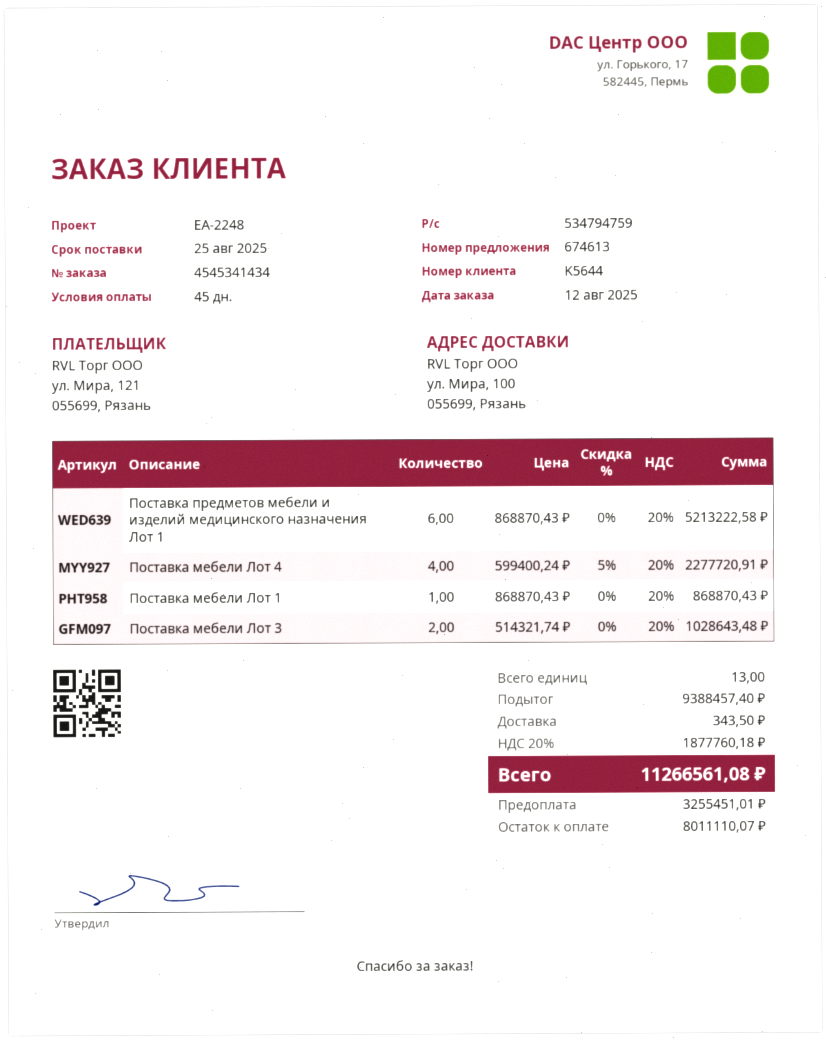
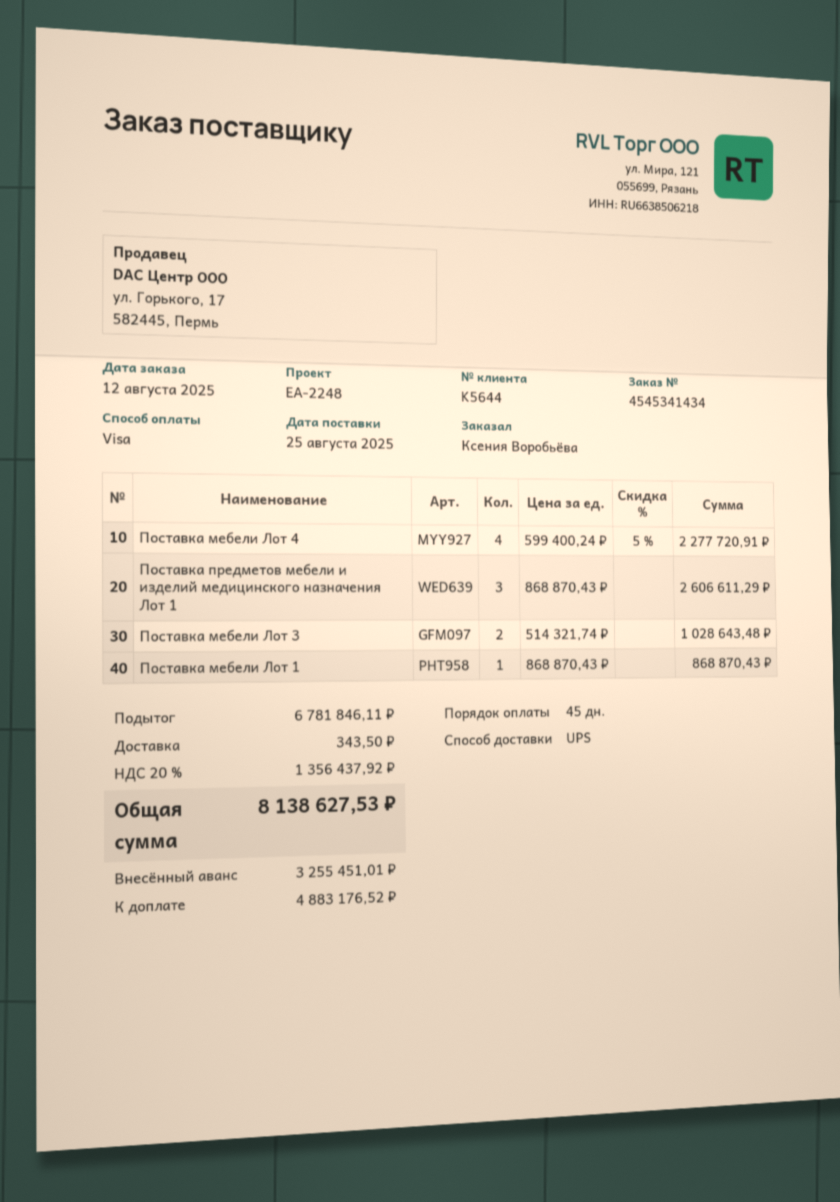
Поставка предметов мебели и изделий медицинского назначения Лот 1: 6 x 868870.43 = 5213222.58 -> 3 x 868870.43 = 2606611.29
subtotal: 9388457.40 -> 6781846.11
tax: 20% = 1877760.18 -> 20% = 1356437.92
total: 11266561.08 -> 8138627.53
balance: 8011110.07 -> 4883176.52

